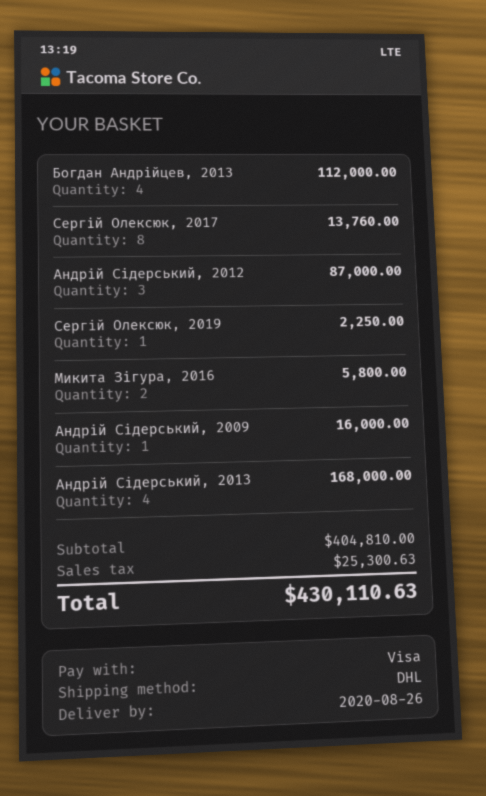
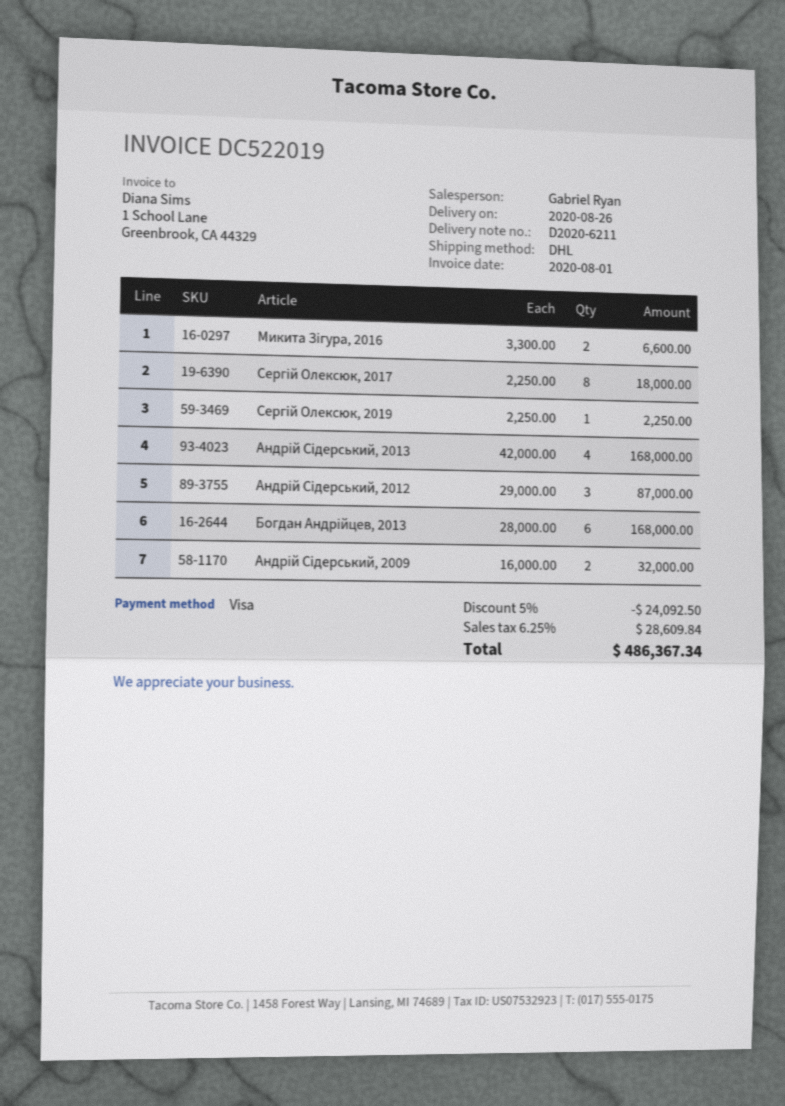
Богдан Андрійцев, 2013: 4 for 112000.00 -> 6 for 168000.00
Сергій Олексюк, 2017: 8 for 13760.00 -> 8 for 18000.00
Микита Зігура, 2016: 2 for 5800.00 -> 2 for 6600.00
Андрій Сідерський, 2009: 1 for 16000.00 -> 2 for 32000.00
discount: none -> 5% = 24092.50
tax: 25300.63 -> 28609.84
total: 430110.63 -> 486367.34

